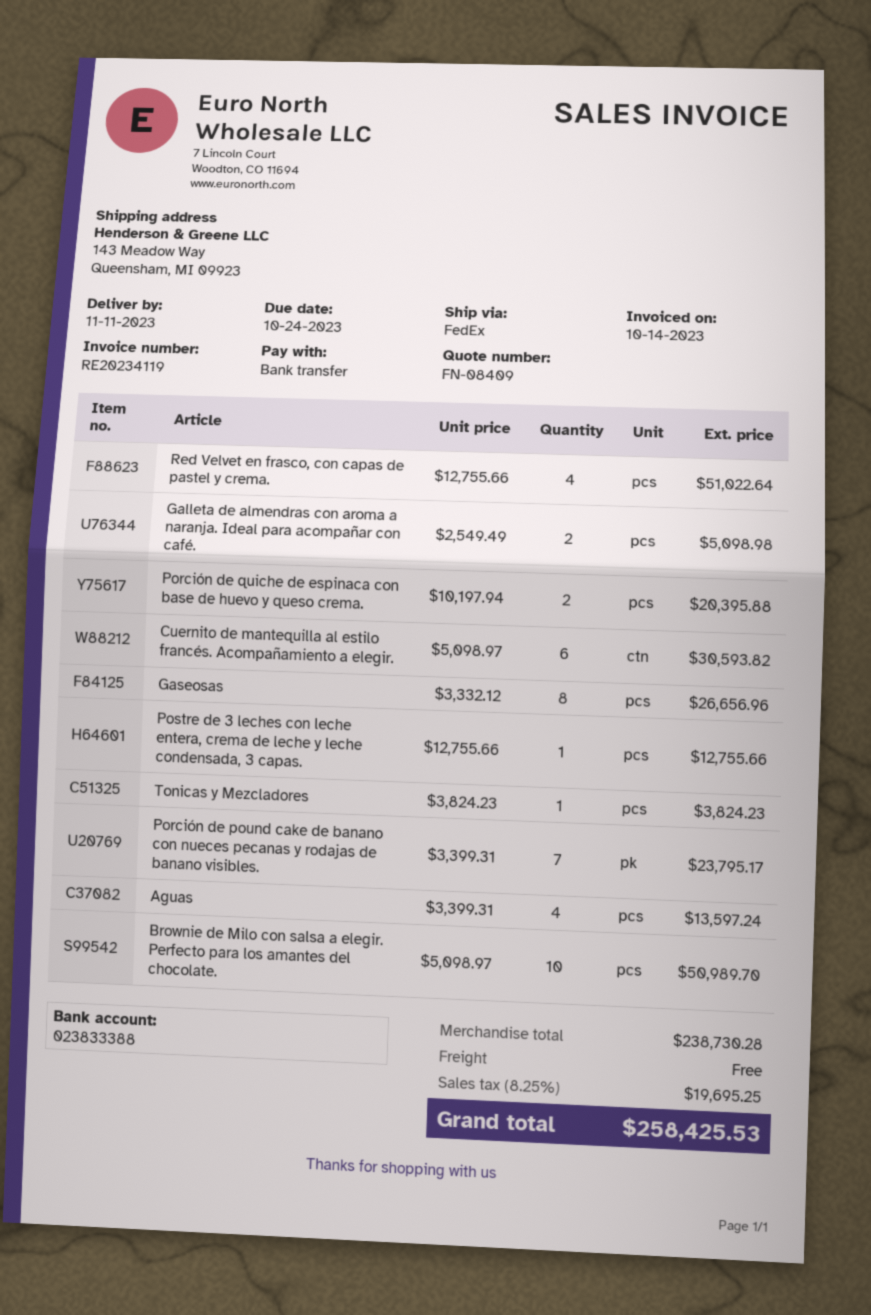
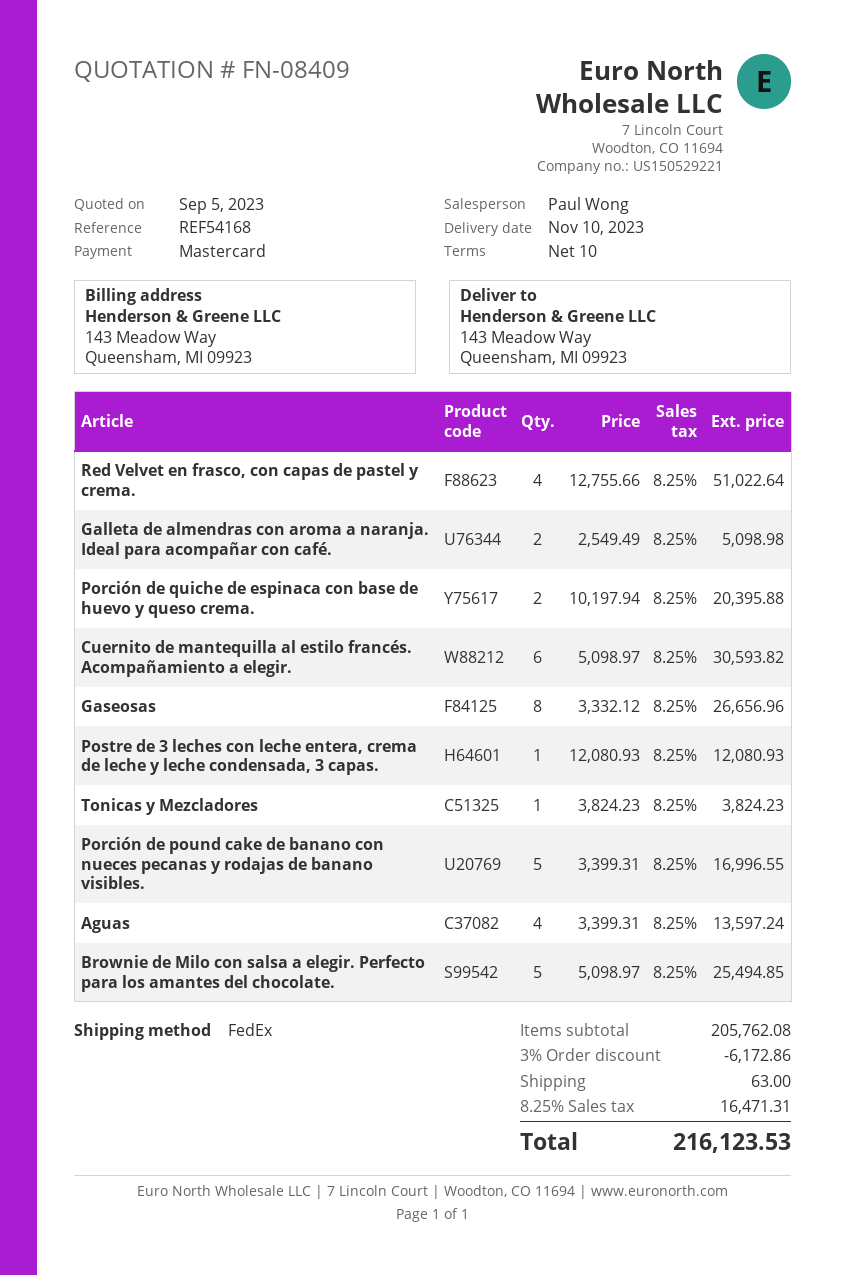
delivery date: 2023-11-11 -> 2023-11-10
payment method: bank transfer -> Mastercard
Postre de 3 leches con leche entera, crema de leche y leche condensada, 3 capas.: 1 x 12755.66 = 12755.66 -> 1 x 12080.93 = 12080.93
Porción de pound cake de banano con nueces pecanas y rodajas de banano visibles.: 7 x 3399.31 = 23795.17 -> 5 x 3399.31 = 16996.55
Brownie de Milo con salsa a elegir. Perfecto para los amantes del chocolate.: 10 x 5098.97 = 50989.70 -> 5 x 5098.97 = 25494.85
subtotal: 238730.28 -> 205762.08
discount: none -> 3% = 6172.86
shipping: 0.00 -> 63.00
tax: 8.25% = 19695.25 -> 8.25% = 16471.31
total: 258425.53 -> 216123.53

